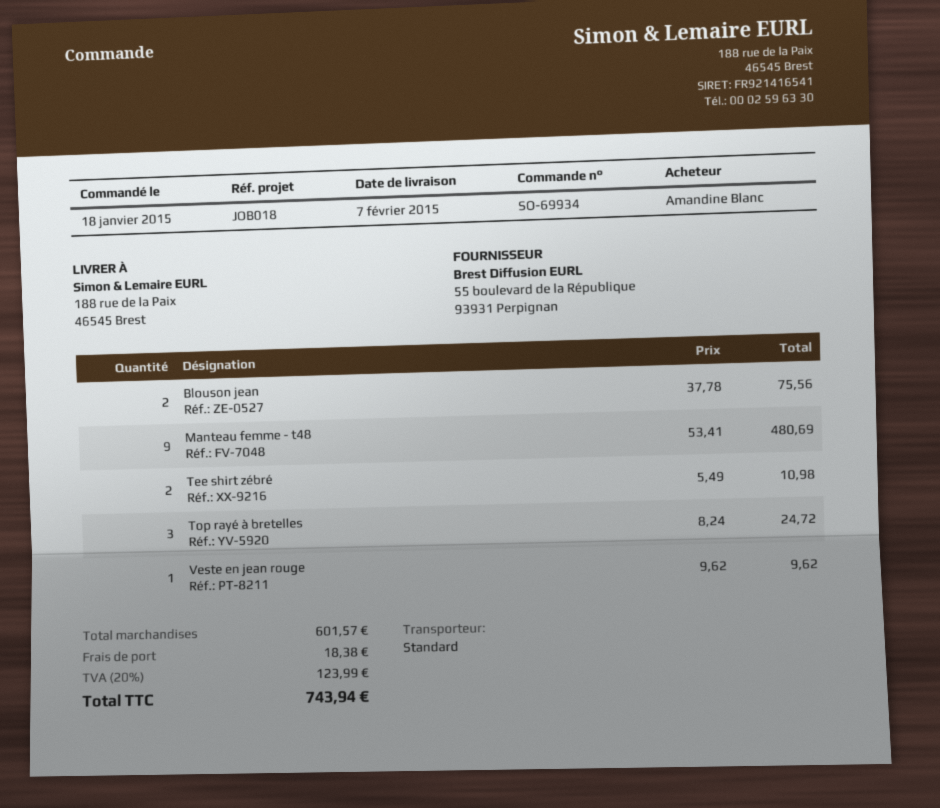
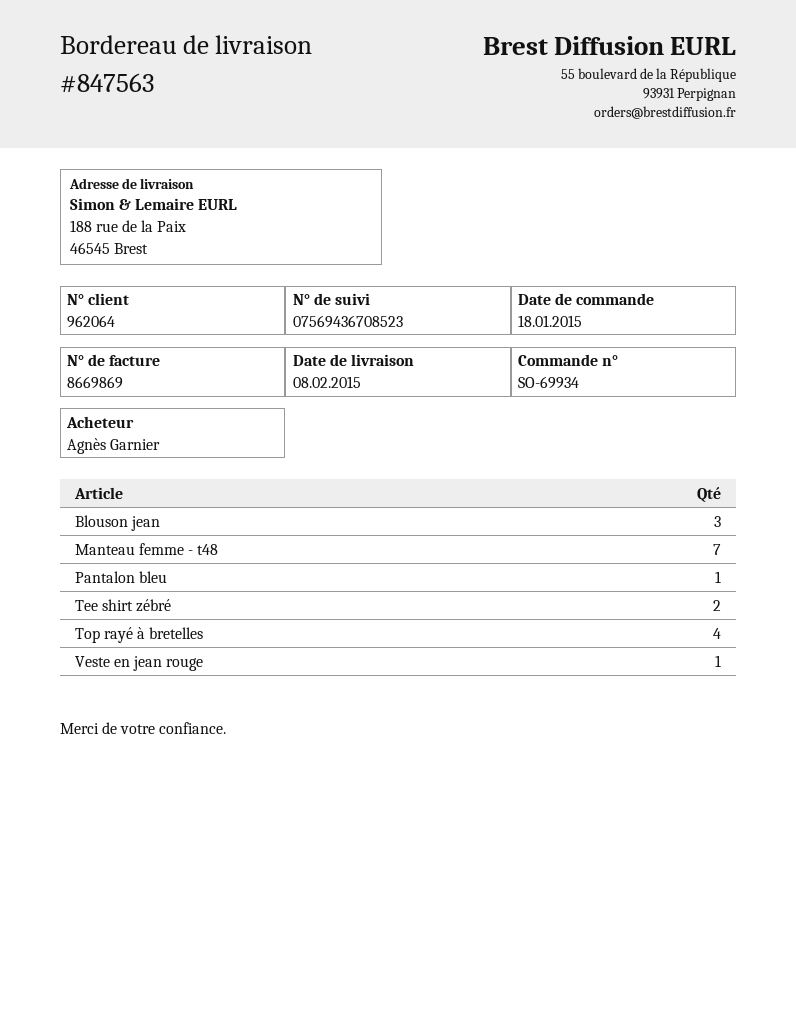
delivery date: 2015-02-07 -> 2015-02-08
ordered by: Amandine Blanc -> Agnès Garnier
Blouson jean: 2 -> 3
Manteau femme - t48: 9 -> 7
Top rayé à bretelles: 3 -> 4
Pantalon bleu: none -> 1

